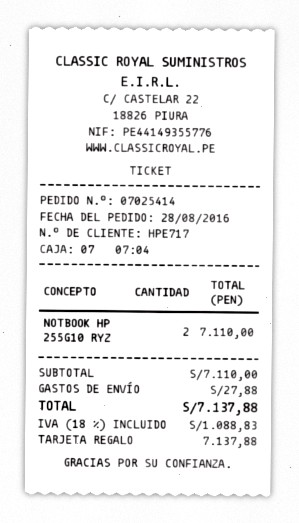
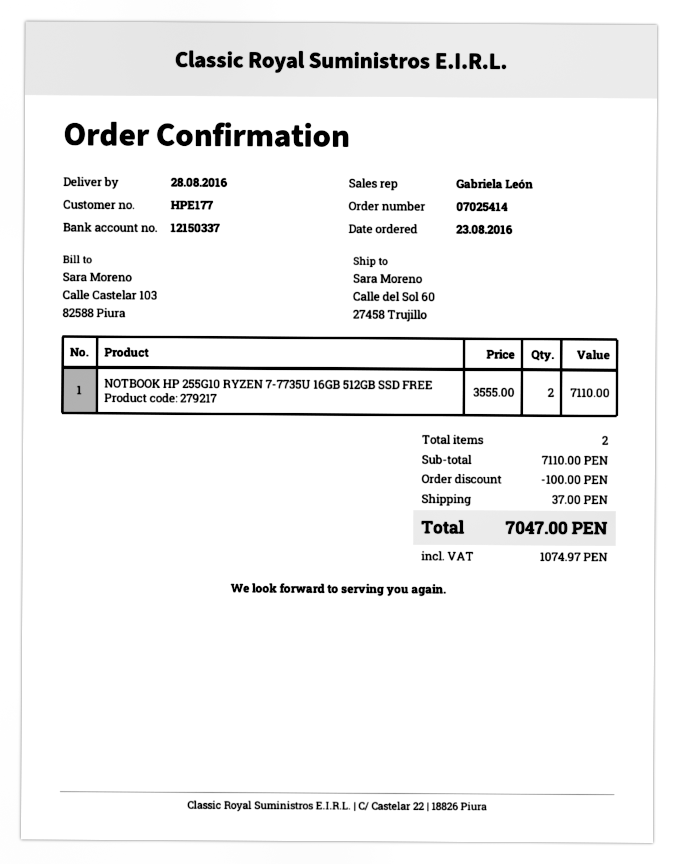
order date: 2016-08-28 -> 2016-08-23
customer number: HPE717 -> HPE177
discount: none -> 100.00
shipping: 27.88 -> 37.00
tax: 1088.83 -> 1074.97
total: 7137.88 -> 7047.00

